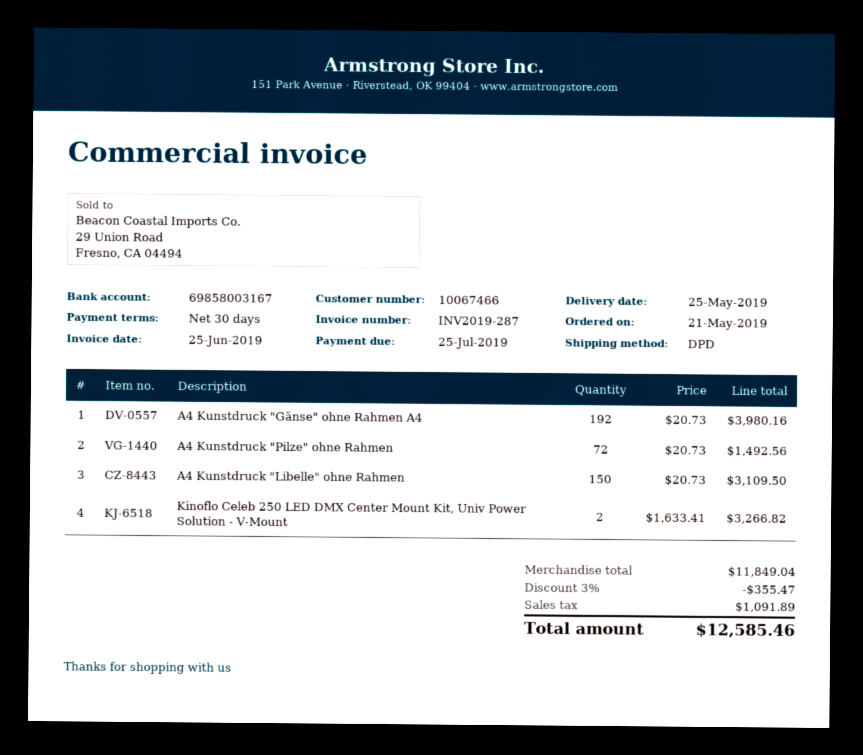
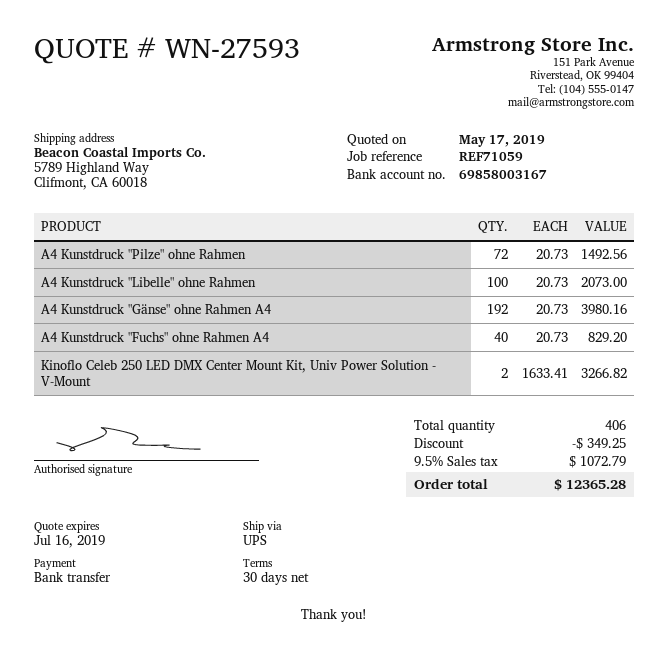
shipping method: DPD -> UPS
A4 Kunstdruck "Libelle" ohne Rahmen: 150 x 20.73 = 3109.50 -> 100 x 20.73 = 2073.00
A4 Kunstdruck "Fuchs" ohne Rahmen A4: none -> 40 x 20.73 = 829.20
discount: 355.47 -> 349.25
tax: 1091.89 -> 1072.79
total: 12585.46 -> 12365.28

